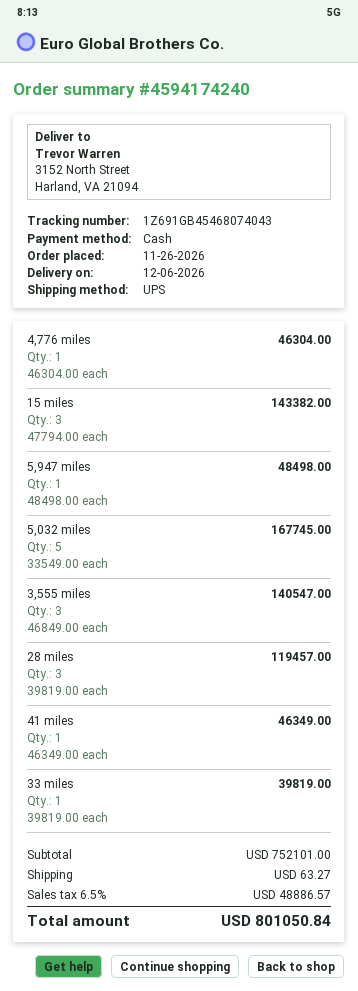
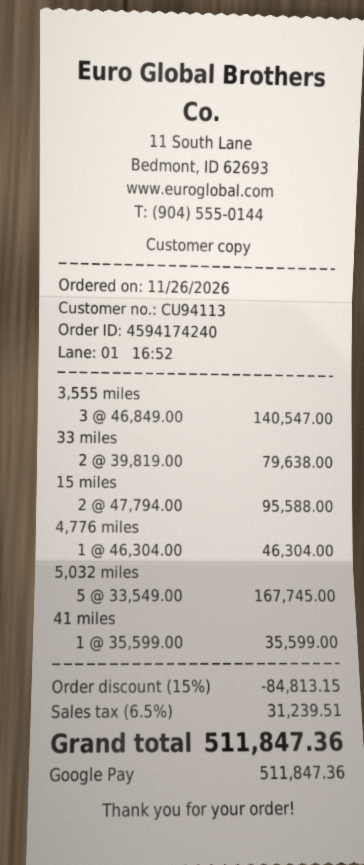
payment method: cash -> Google Pay
15 miles: 3 x 47794.00 = 143382.00 -> 2 x 47794.00 = 95588.00
5,947 miles: 1 x 48498.00 = 48498.00 -> none
28 miles: 3 x 39819.00 = 119457.00 -> none
41 miles: 1 x 46349.00 = 46349.00 -> 1 x 35599.00 = 35599.00
33 miles: 1 x 39819.00 = 39819.00 -> 2 x 39819.00 = 79638.00
discount: none -> 15% = 84813.15
shipping: 63.27 -> none
tax: 6.5% = 48886.57 -> 6.5% = 31239.51
total: 801050.84 -> 511847.36

